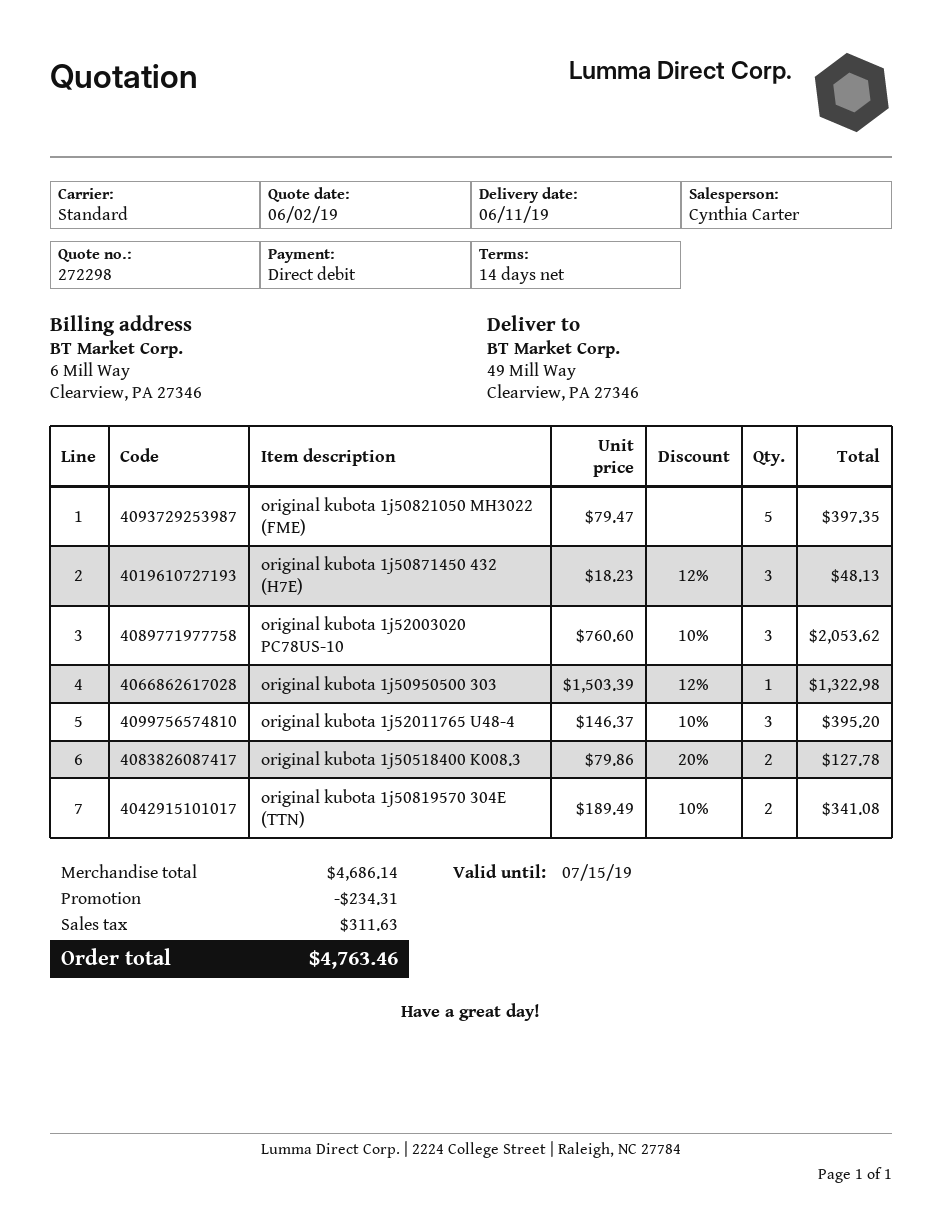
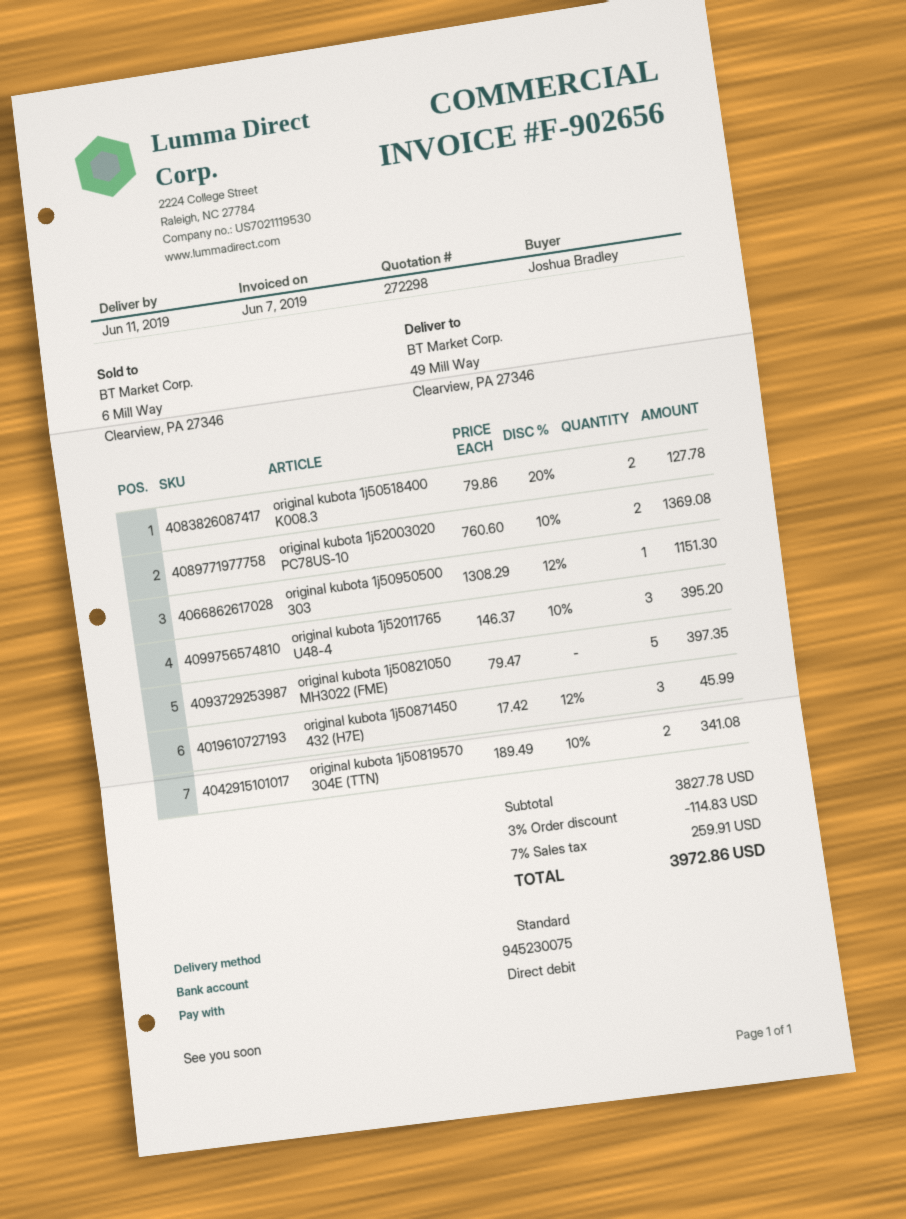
original kubota 1j50871450 432 (H7E): 3 x 18.23 - 12% = 48.13 -> 3 x 17.42 - 12% = 45.99
original kubota 1j52003020 PC78US-10: 3 x 760.60 - 10% = 2053.62 -> 2 x 760.60 - 10% = 1369.08
original kubota 1j50950500 303: 1 x 1503.39 - 12% = 1322.98 -> 1 x 1308.29 - 12% = 1151.30
subtotal: 4686.14 -> 3827.78
discount: 234.31 -> 114.83
tax: 311.63 -> 259.91
total: 4763.46 -> 3972.86

